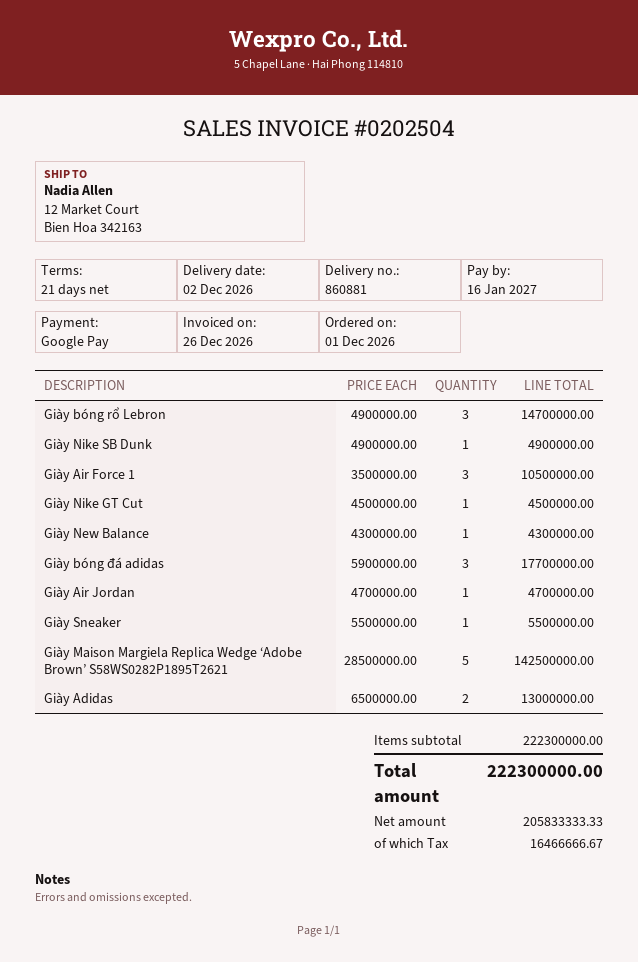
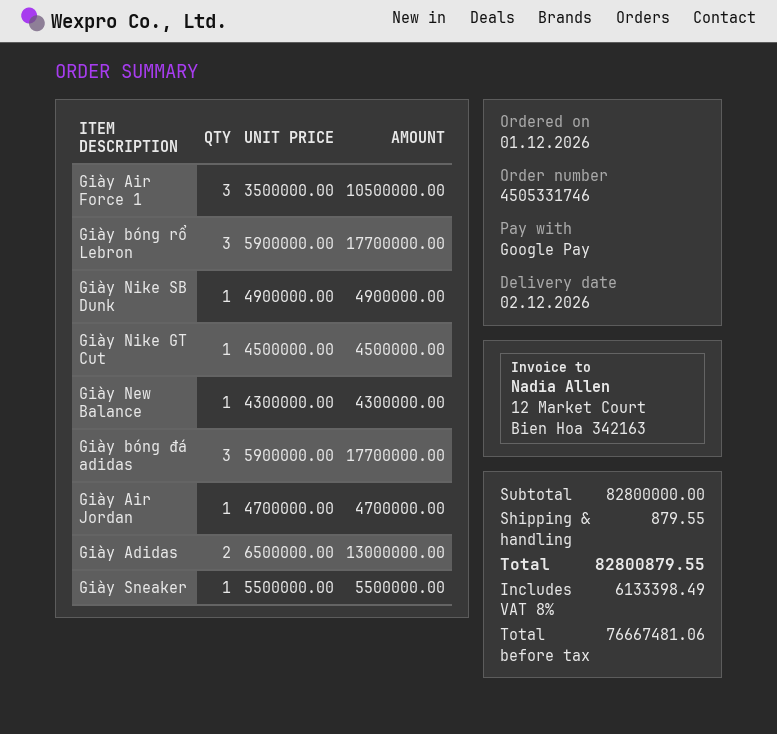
Giày bóng rổ Lebron: 3 x 4900000.00 = 14700000.00 -> 3 x 5900000.00 = 17700000.00
Giày Maison Margiela Replica Wedge ‘Adobe Brown’ S58WS0282P1895T2621: 5 x 28500000.00 = 142500000.00 -> none
subtotal: 222300000.00 -> 82800000.00
shipping: none -> 879.55
net: 205833333.33 -> 76667481.06
tax: 16466666.67 -> 6133398.49
total: 222300000.00 -> 82800879.55

